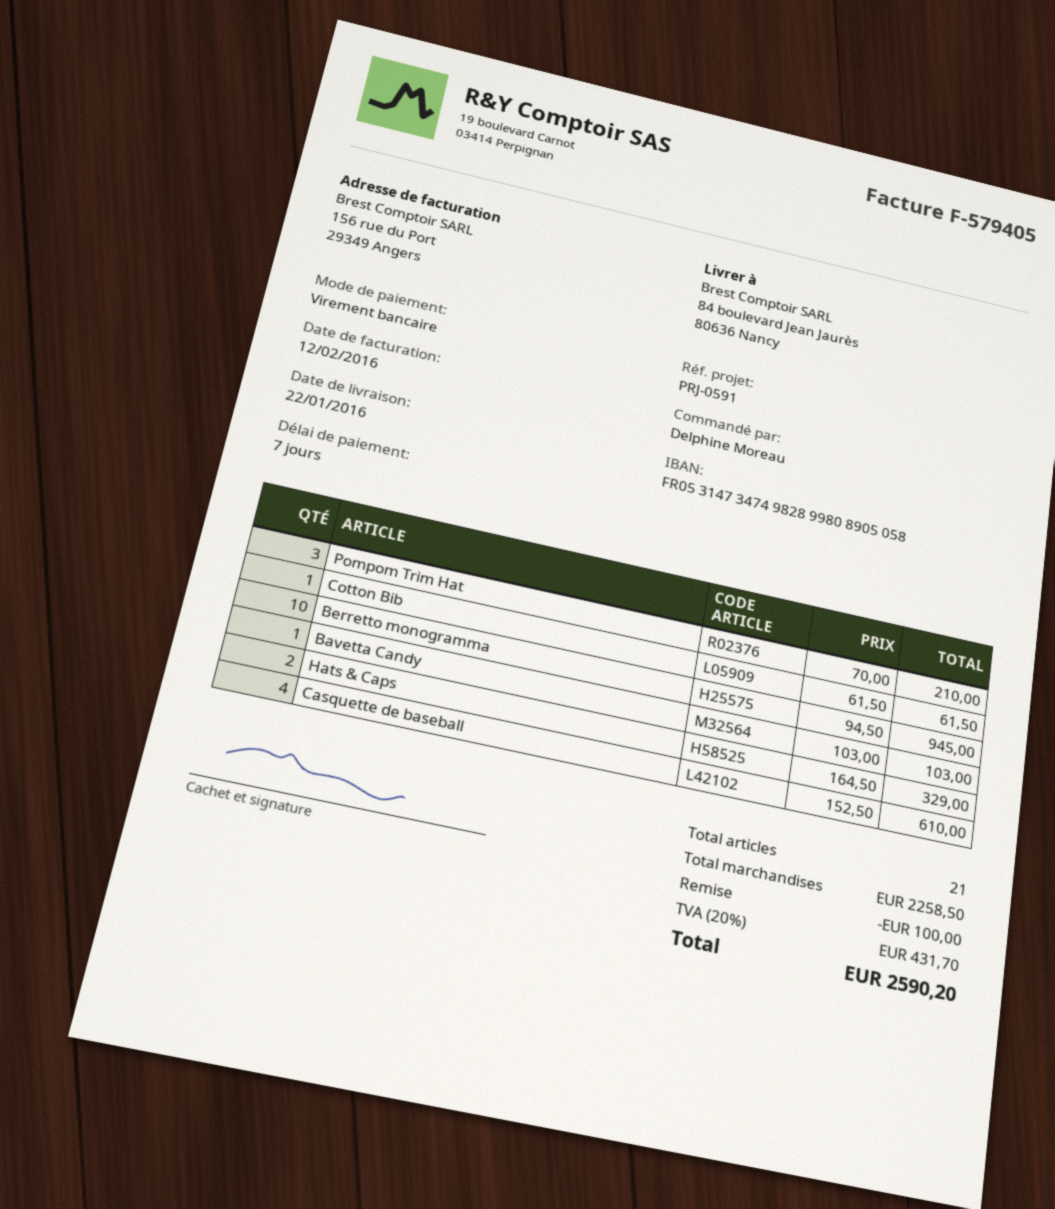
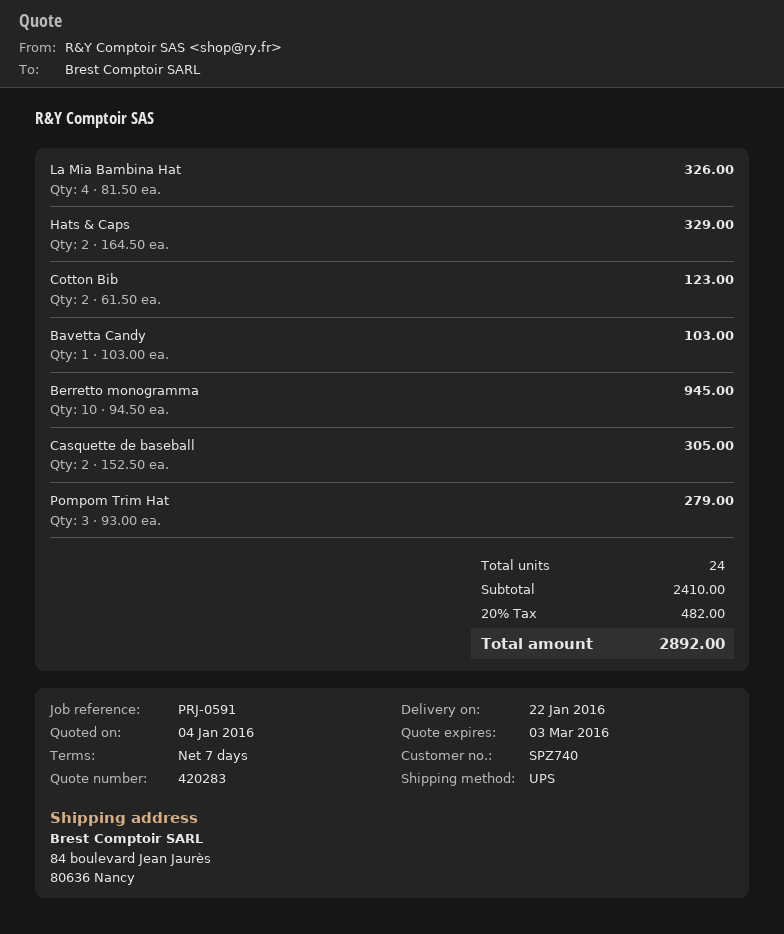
Pompom Trim Hat: 3 x 70.00 = 210.00 -> 3 x 93.00 = 279.00
Cotton Bib: 1 x 61.50 = 61.50 -> 2 x 61.50 = 123.00
Casquette de baseball: 4 x 152.50 = 610.00 -> 2 x 152.50 = 305.00
La Mia Bambina Hat: none -> 4 x 81.50 = 326.00
total quantity: 21 -> 24
subtotal: 2258.50 -> 2410.00
discount: 100.00 -> none
tax: 20% = 431.70 -> 20% = 482.00
total: 2590.20 -> 2892.00

